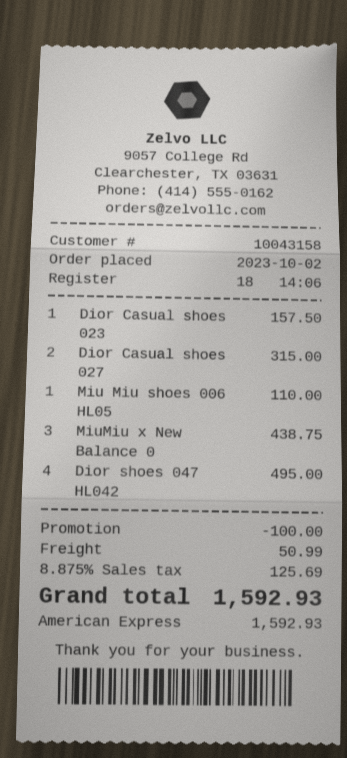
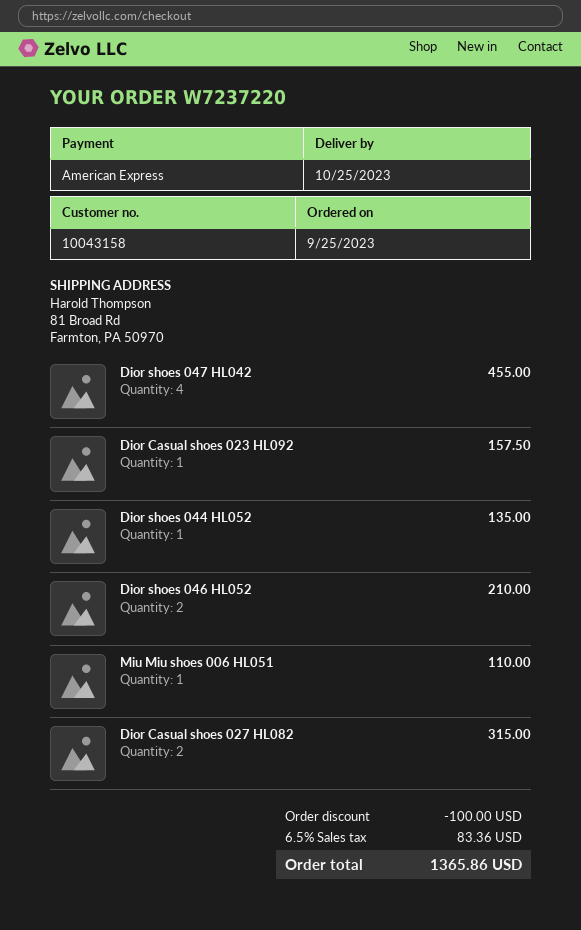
order date: 2023-10-02 -> 2023-09-25
MiuMiu x New Balance 0: 3 for 438.75 -> none
Dior shoes 047 HL042: 4 for 495.00 -> 4 for 455.00
Dior shoes 044 HL052: none -> 1 for 135.00
Dior shoes 046 HL052: none -> 2 for 210.00
shipping: 50.99 -> none
tax: 8.875% = 125.69 -> 6.5% = 83.36
total: 1592.93 -> 1365.86

